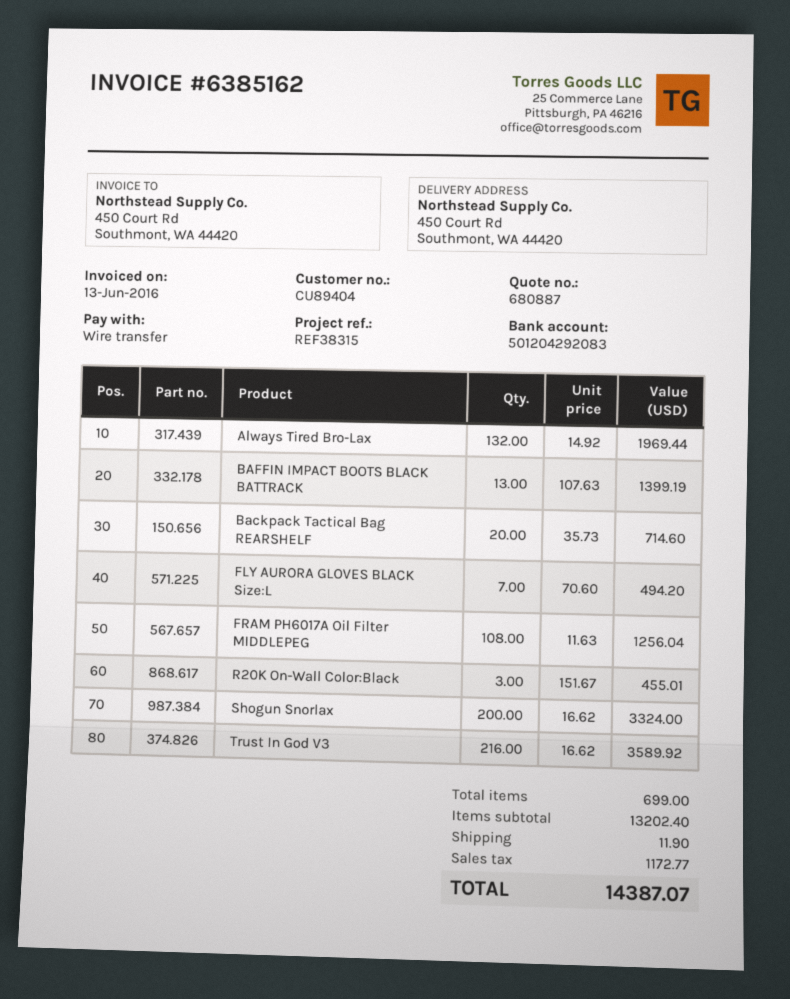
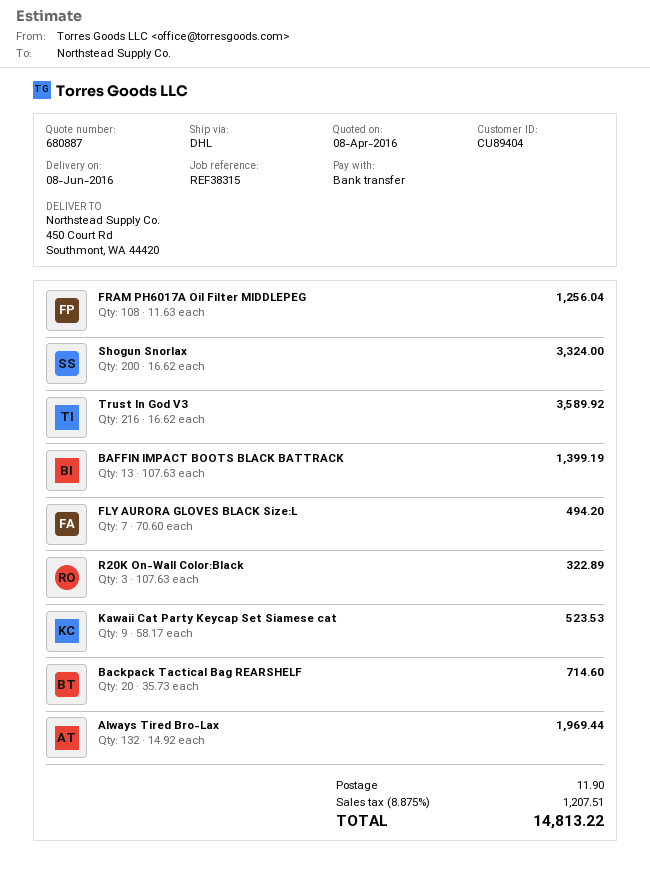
R20K On-Wall Color:Black: 3 x 151.67 = 455.01 -> 3 x 107.63 = 322.89
Kawaii Cat Party Keycap Set Siamese cat: none -> 9 x 58.17 = 523.53
tax: 1172.77 -> 1207.51
total: 14387.07 -> 14813.22

